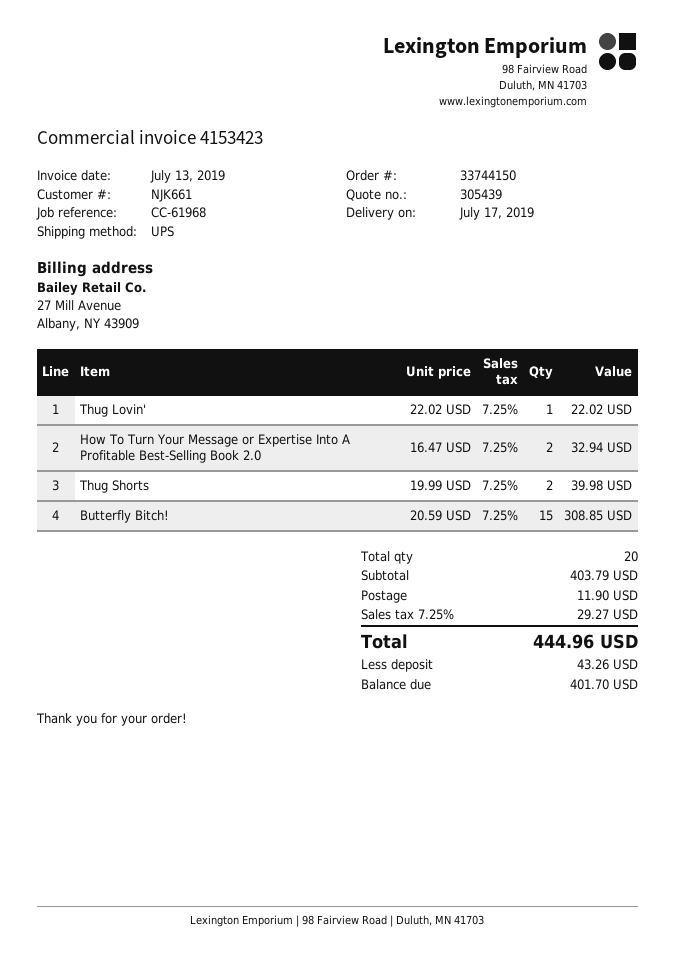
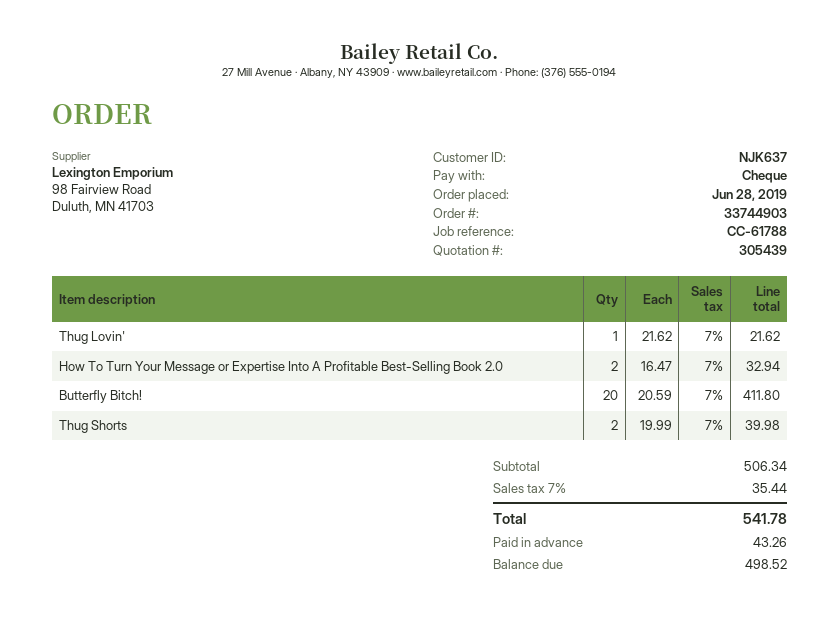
order number: 33744150 -> 33744903
customer number: NJK661 -> NJK637
reference: CC-61968 -> CC-61788
Thug Lovin': 1 x 22.02 = 22.02 -> 1 x 21.62 = 21.62
Butterfly Bitch!: 15 x 20.59 = 308.85 -> 20 x 20.59 = 411.80
subtotal: 403.79 -> 506.34
shipping: 11.90 -> none
tax: 7.25% = 29.27 -> 7% = 35.44
total: 444.96 -> 541.78
balance: 401.70 -> 498.52

